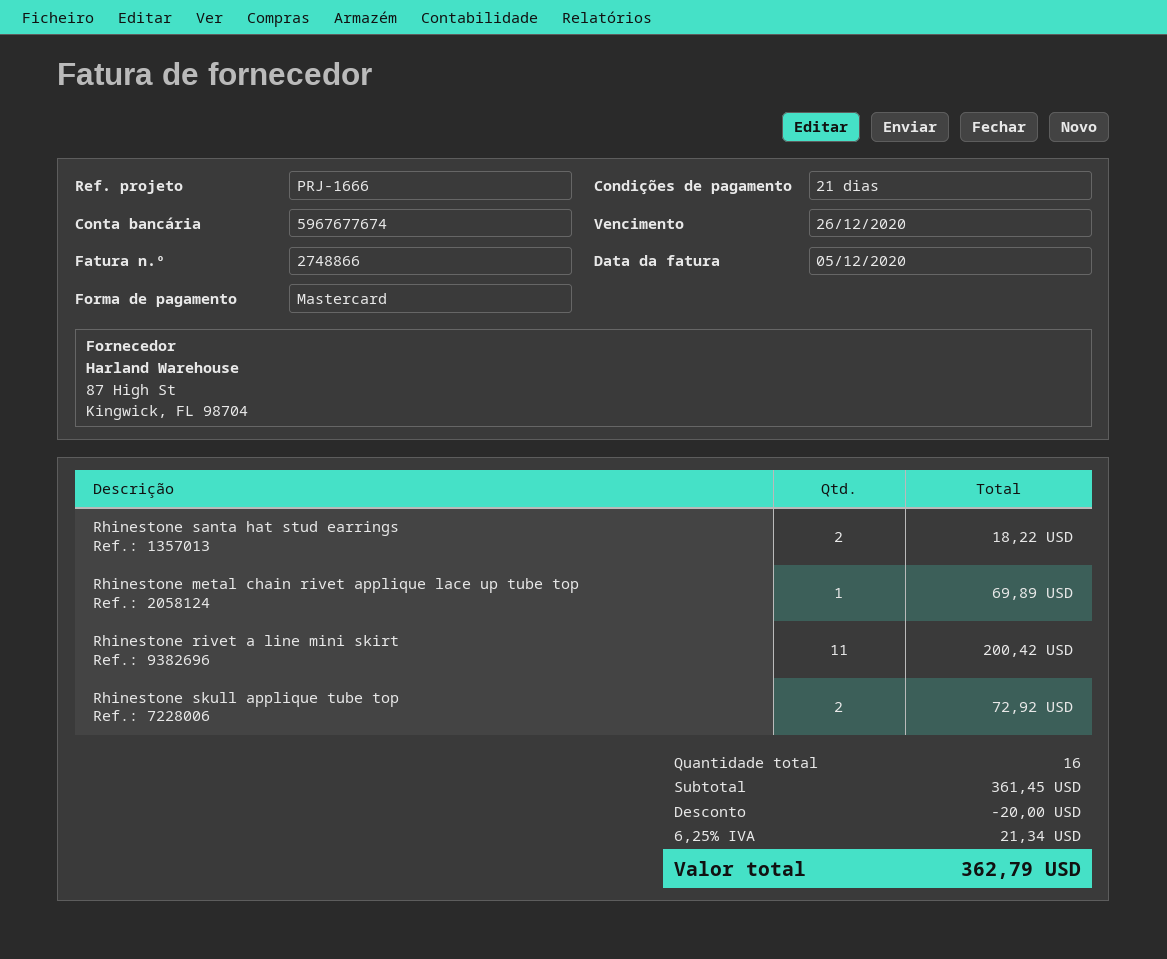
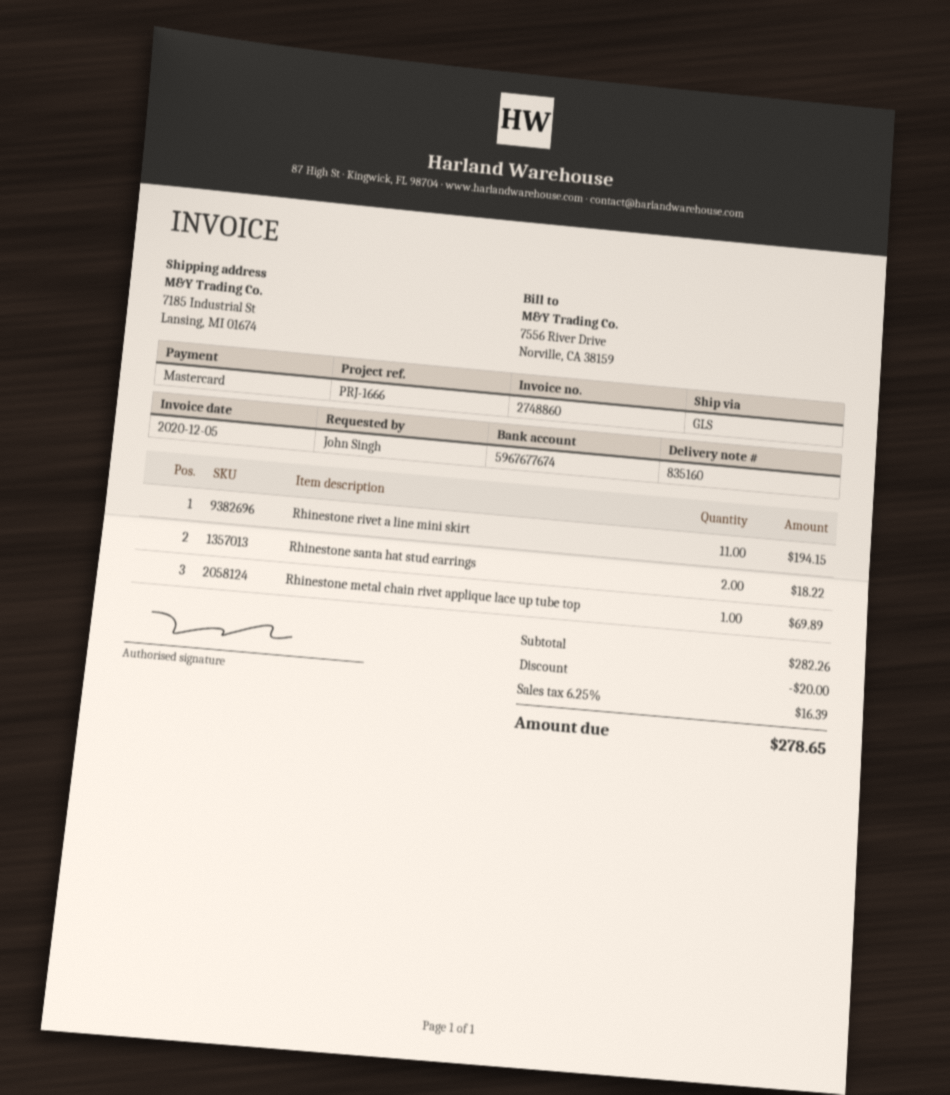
invoice number: 2748866 -> 2748860
Rhinestone rivet a line mini skirt: 11 for 200.42 -> 11 for 194.15
Rhinestone skull applique tube top: 2 for 72.92 -> none
subtotal: 361.45 -> 282.26
tax: 6.25% = 21.34 -> 6.25% = 16.39
total: 362.79 -> 278.65

